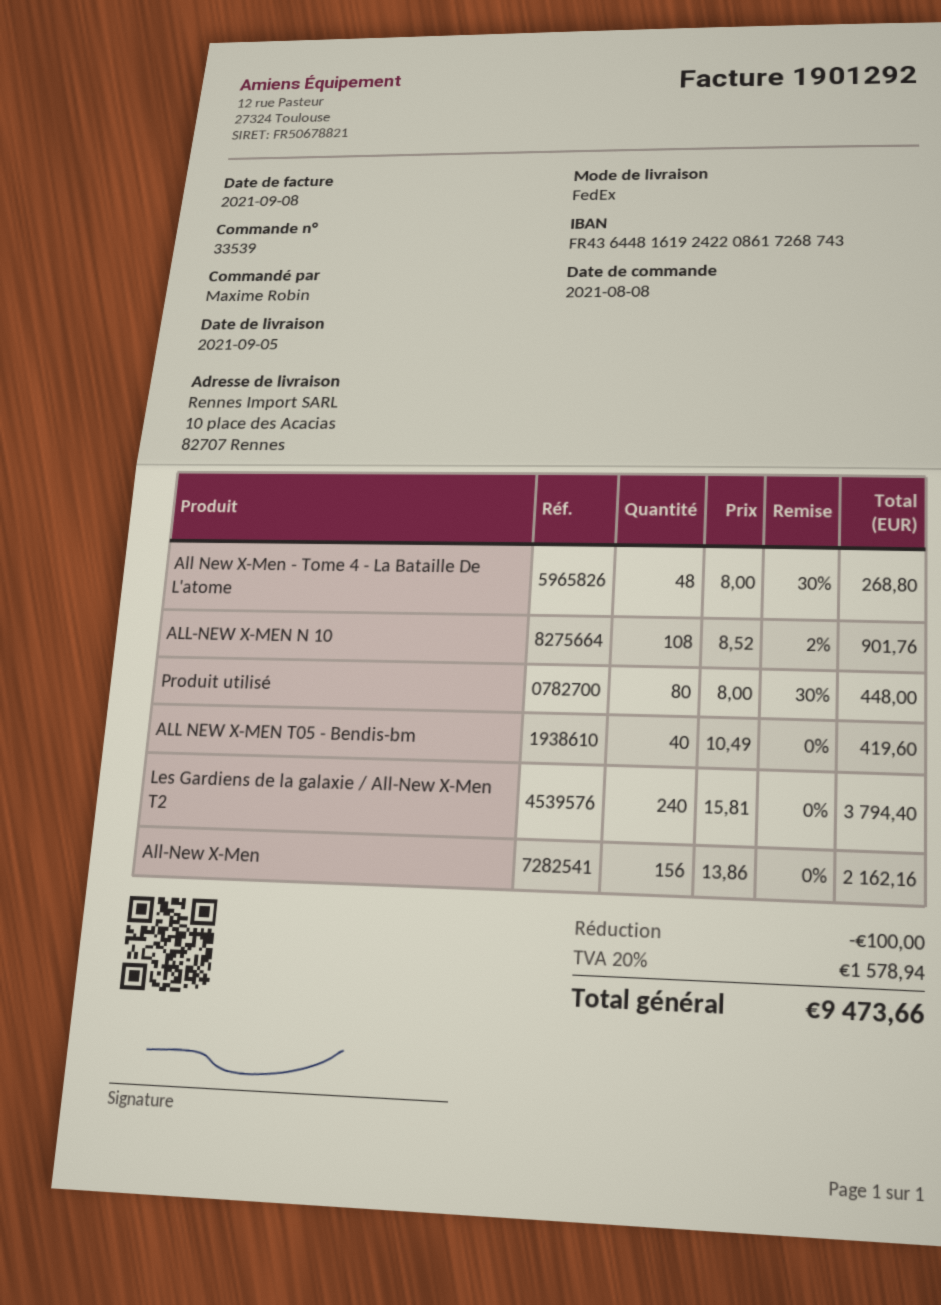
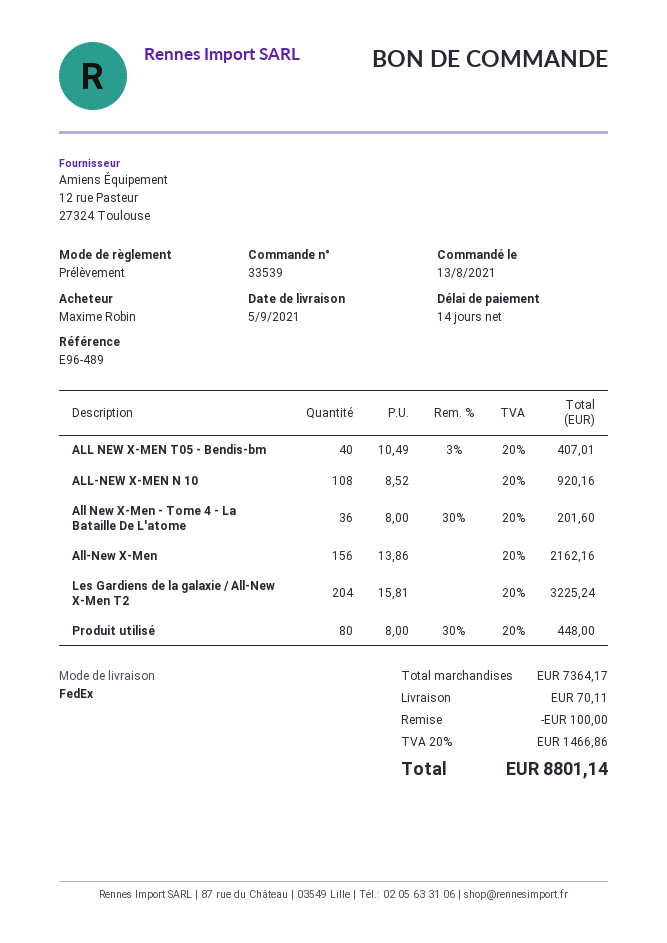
order date: 2021-08-08 -> 2021-08-13
All New X-Men - Tome 4 - La Bataille De L'atome: 48 x 8.00 - 30% = 268.80 -> 36 x 8.00 - 30% = 201.60
ALL-NEW X-MEN N 10: 108 x 8.52 - 2% = 901.76 -> 108 x 8.52 = 920.16
ALL NEW X-MEN T05 - Bendis-bm: 40 x 10.49 = 419.60 -> 40 x 10.49 - 3% = 407.01
Les Gardiens de la galaxie / All-New X-Men T2: 240 x 15.81 = 3794.40 -> 204 x 15.81 = 3225.24
shipping: none -> 70.11
tax: 20% = 1578.94 -> 20% = 1466.86
total: 9473.66 -> 8801.14

